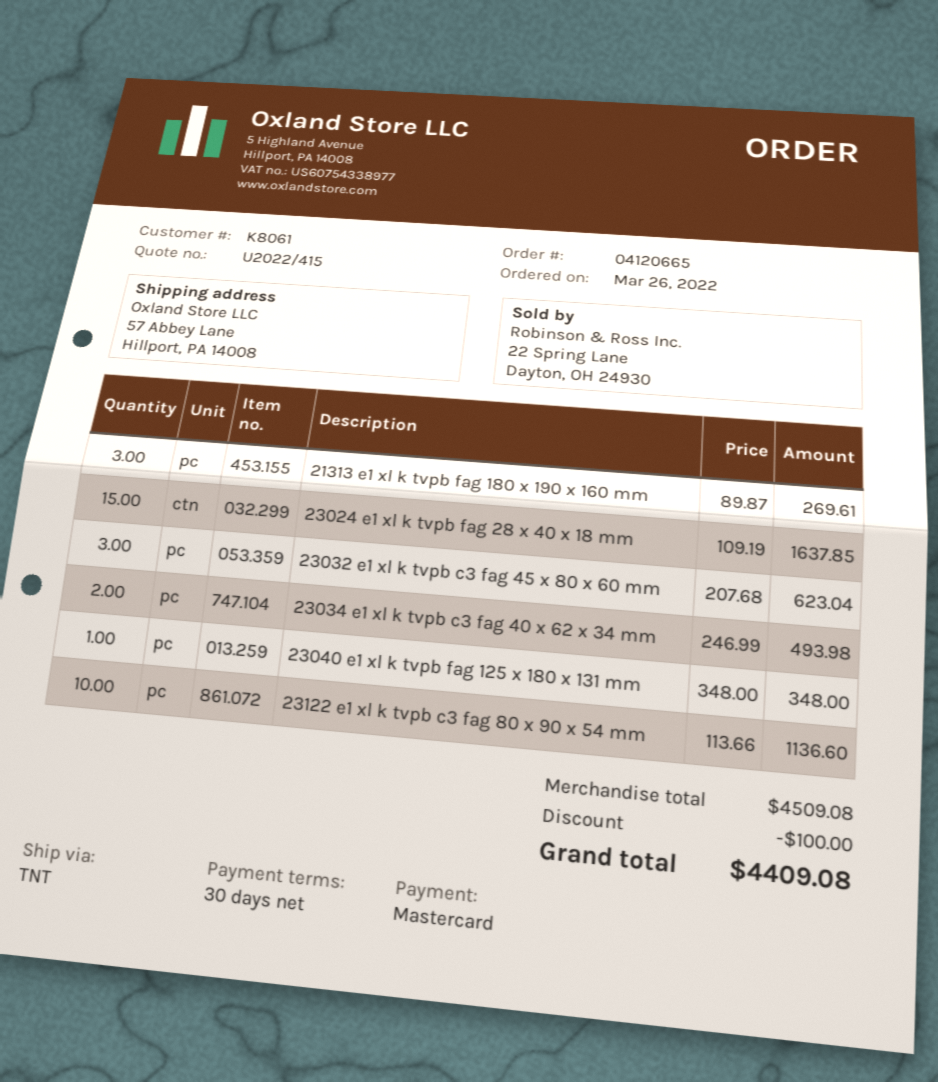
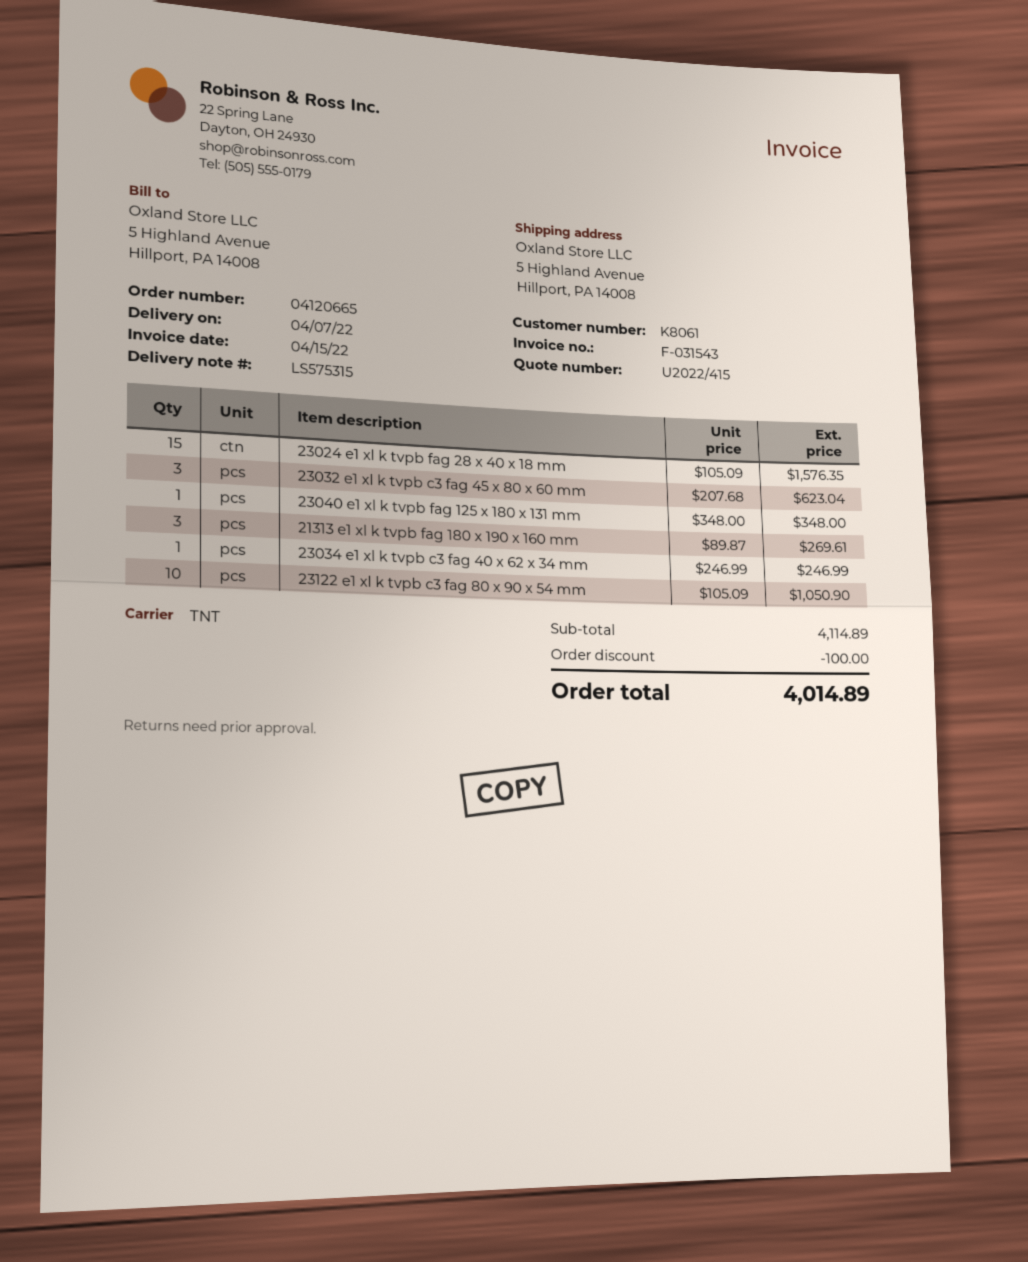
ship to: 57 Abbey Lane, Hillport, PA 14008 -> 5 Highland Avenue, Hillport, PA 14008
23024 e1 xl k tvpb fag 28 x 40 x 18 mm: 15 x 109.19 = 1637.85 -> 15 x 105.09 = 1576.35
23034 e1 xl k tvpb c3 fag 40 x 62 x 34 mm: 2 x 246.99 = 493.98 -> 1 x 246.99 = 246.99
23122 e1 xl k tvpb c3 fag 80 x 90 x 54 mm: 10 x 113.66 = 1136.60 -> 10 x 105.09 = 1050.90
subtotal: 4509.08 -> 4114.89
total: 4409.08 -> 4014.89

